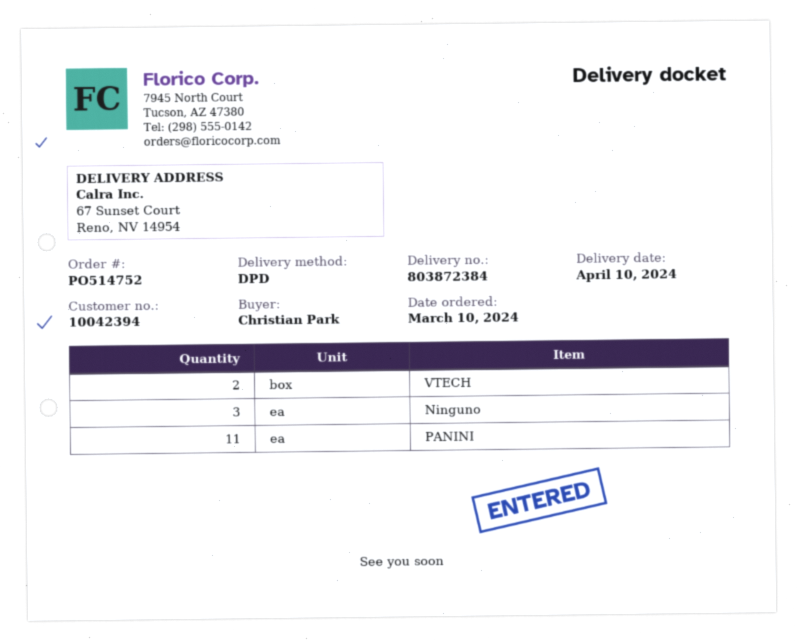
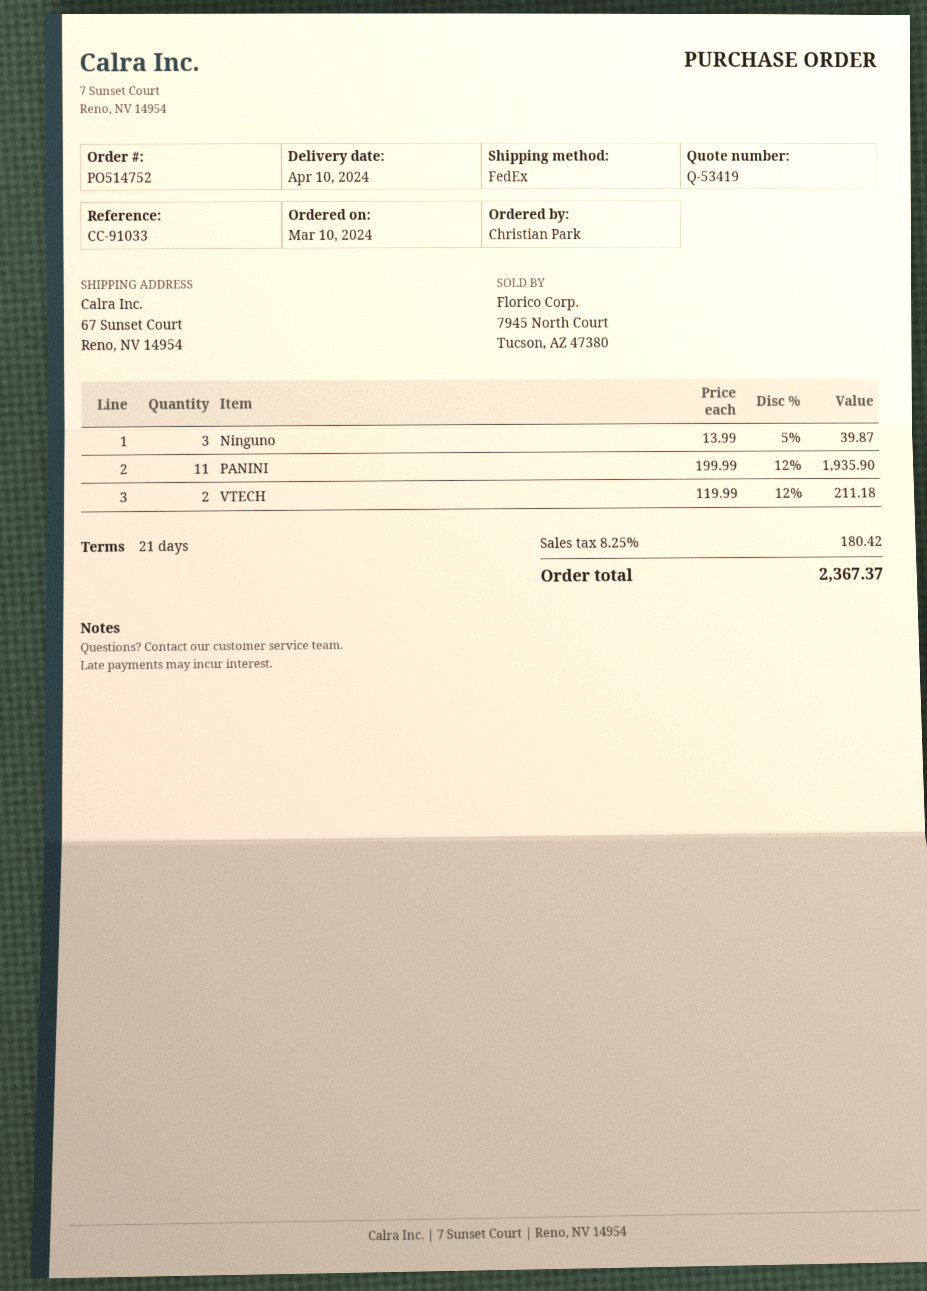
shipping method: DPD -> FedEx

